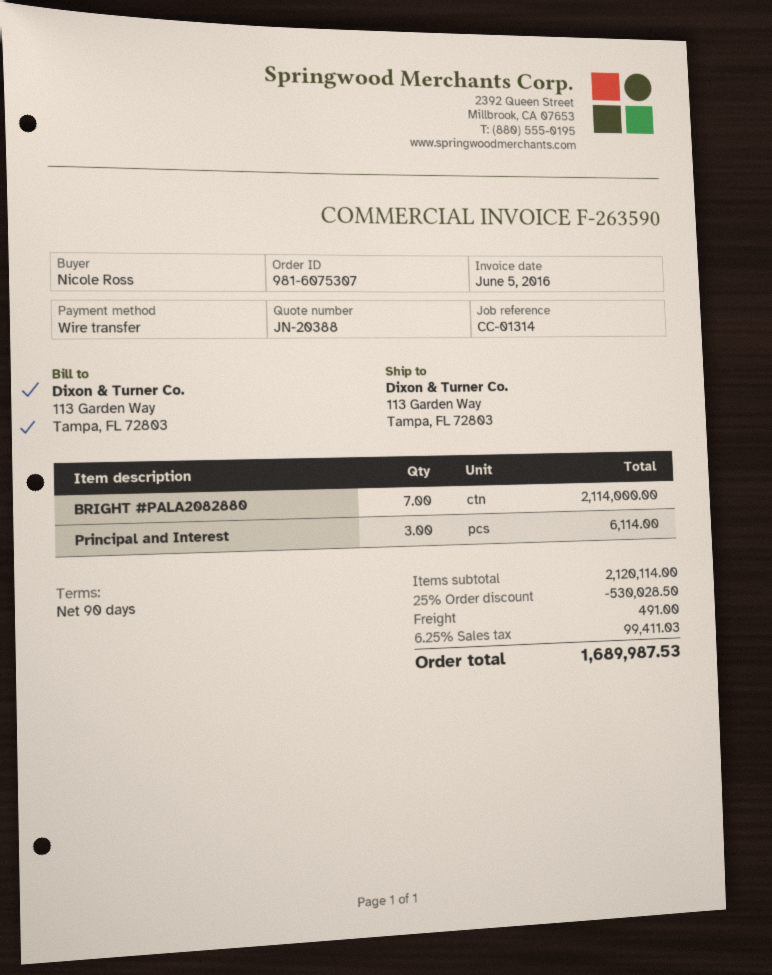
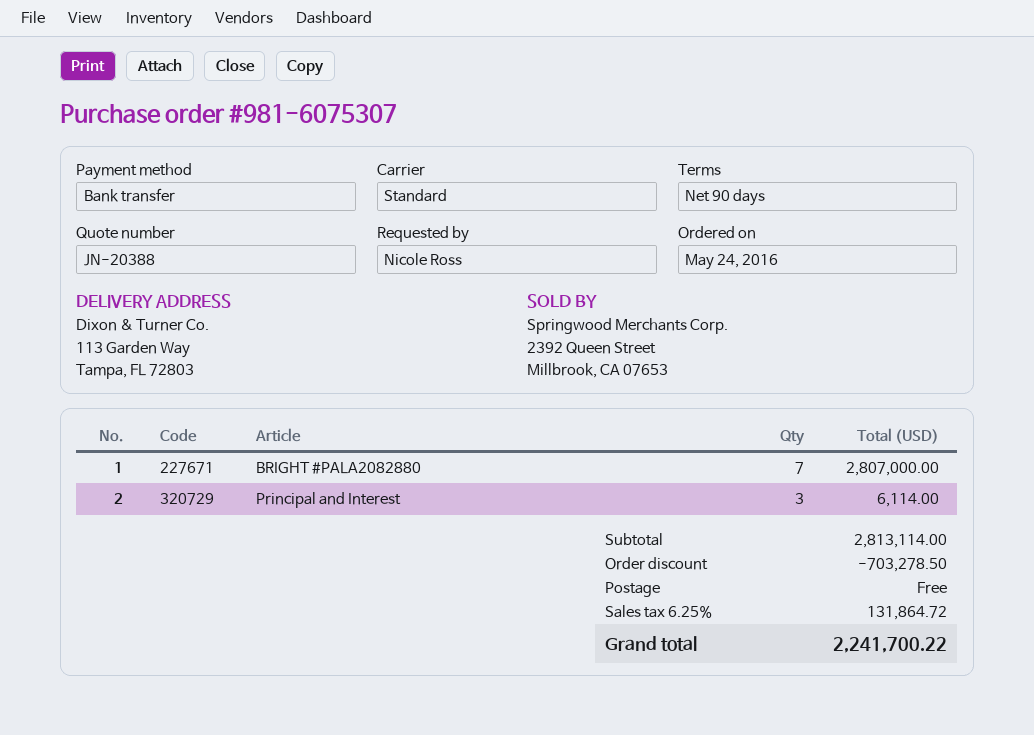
BRIGHT #PALA2082880: 7 for 2114000.00 -> 7 for 2807000.00
subtotal: 2120114.00 -> 2813114.00
discount: 530028.50 -> 703278.50
shipping: 491.00 -> 0.00
tax: 6.25% = 99411.03 -> 6.25% = 131864.72
total: 1689987.53 -> 2241700.22

